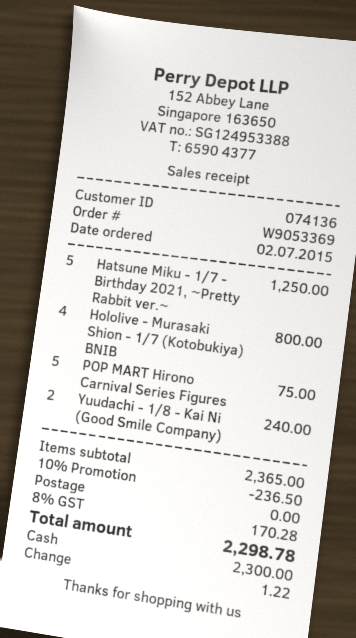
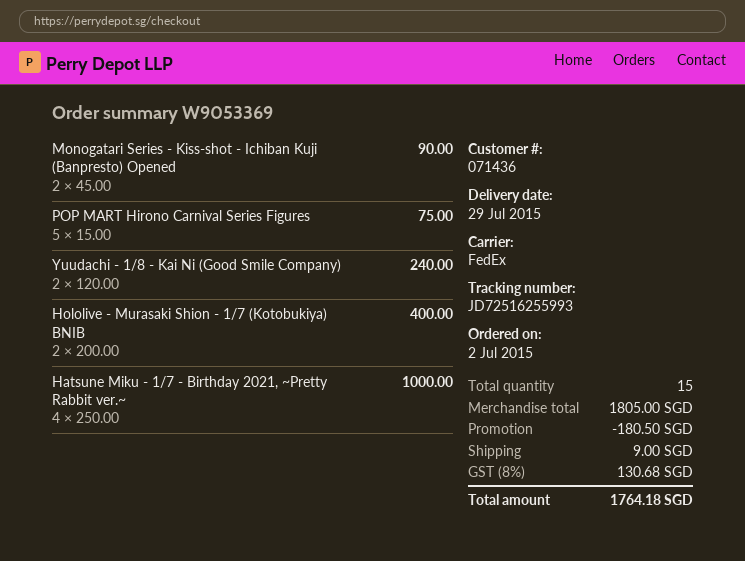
customer number: 074136 -> 071436
Hatsune Miku - 1/7 - Birthday 2021, ~Pretty Rabbit ver.~: 5 for 1250.00 -> 4 for 1000.00
Hololive - Murasaki Shion - 1/7 (Kotobukiya) BNIB: 4 for 800.00 -> 2 for 400.00
Monogatari Series - Kiss-shot - Ichiban Kuji (Banpresto) Opened: none -> 2 for 90.00
subtotal: 2365.00 -> 1805.00
discount: 236.50 -> 180.50
shipping: 0.00 -> 9.00
tax: 8% = 170.28 -> 8% = 130.68
total: 2298.78 -> 1764.18

